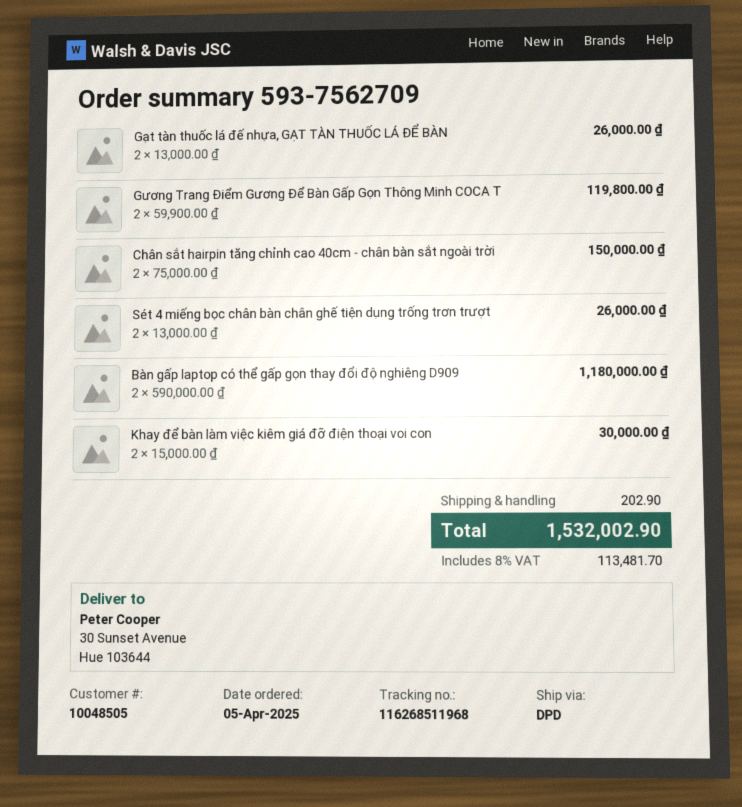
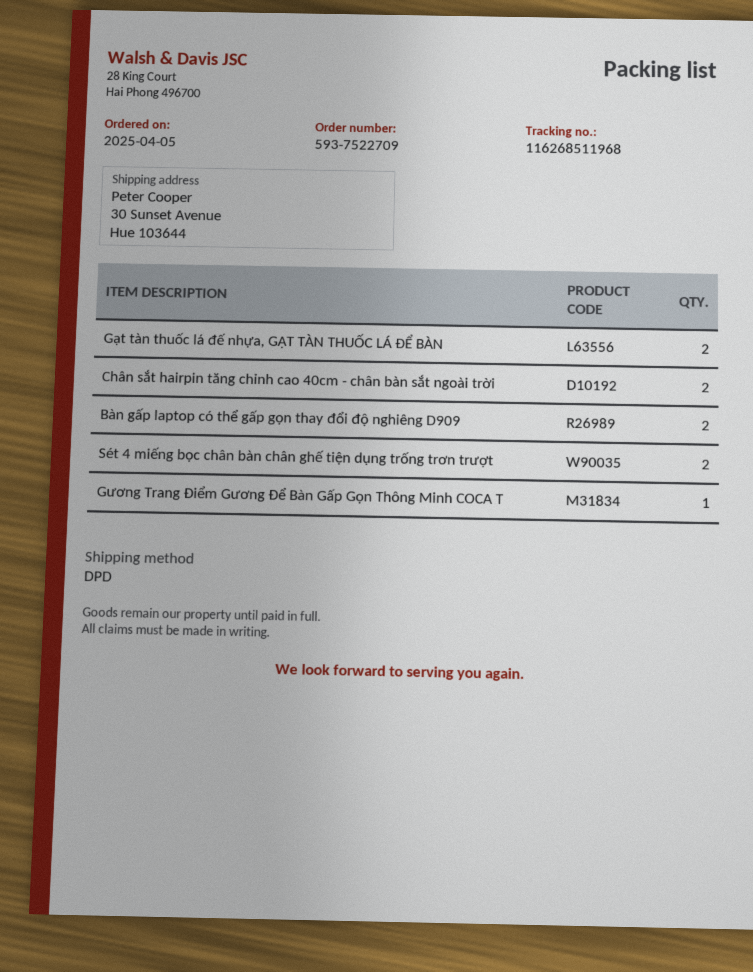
order number: 593-7562709 -> 593-7522709
Gương Trang Điểm Gương Để Bàn Gấp Gọn Thông Minh COCA T: 2 -> 1
Khay để bàn làm việc kiêm giá đỡ điện thoại voi con: 2 -> none

